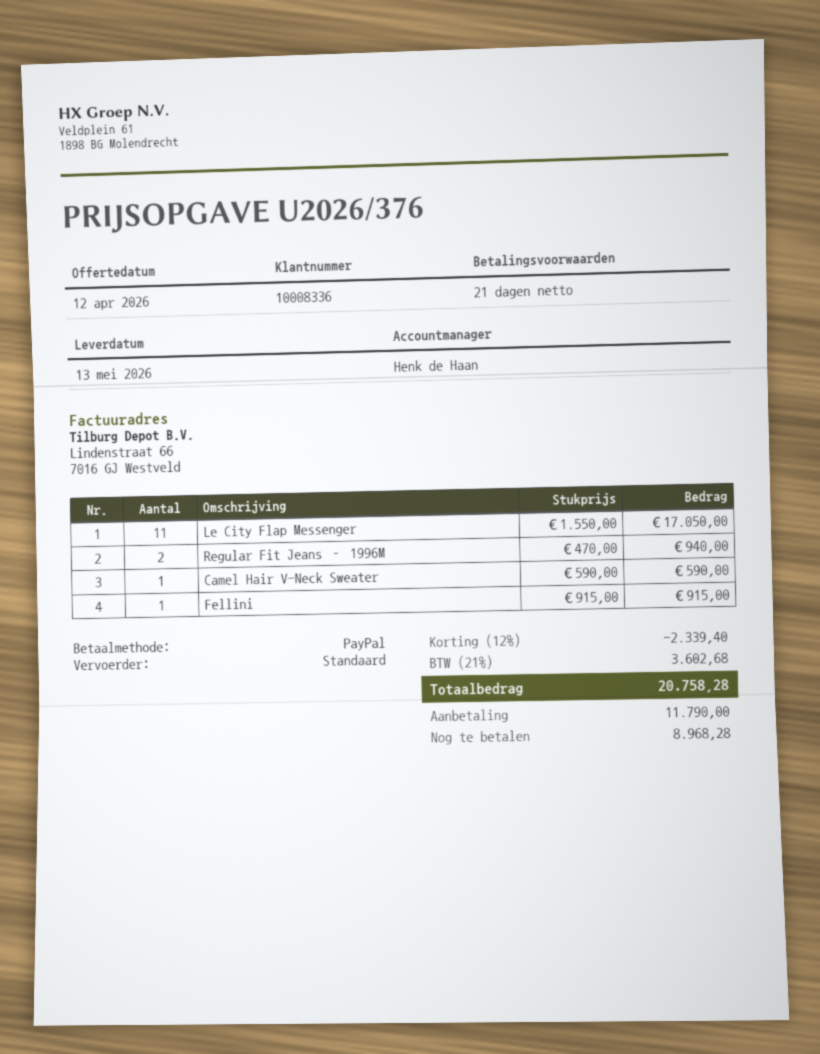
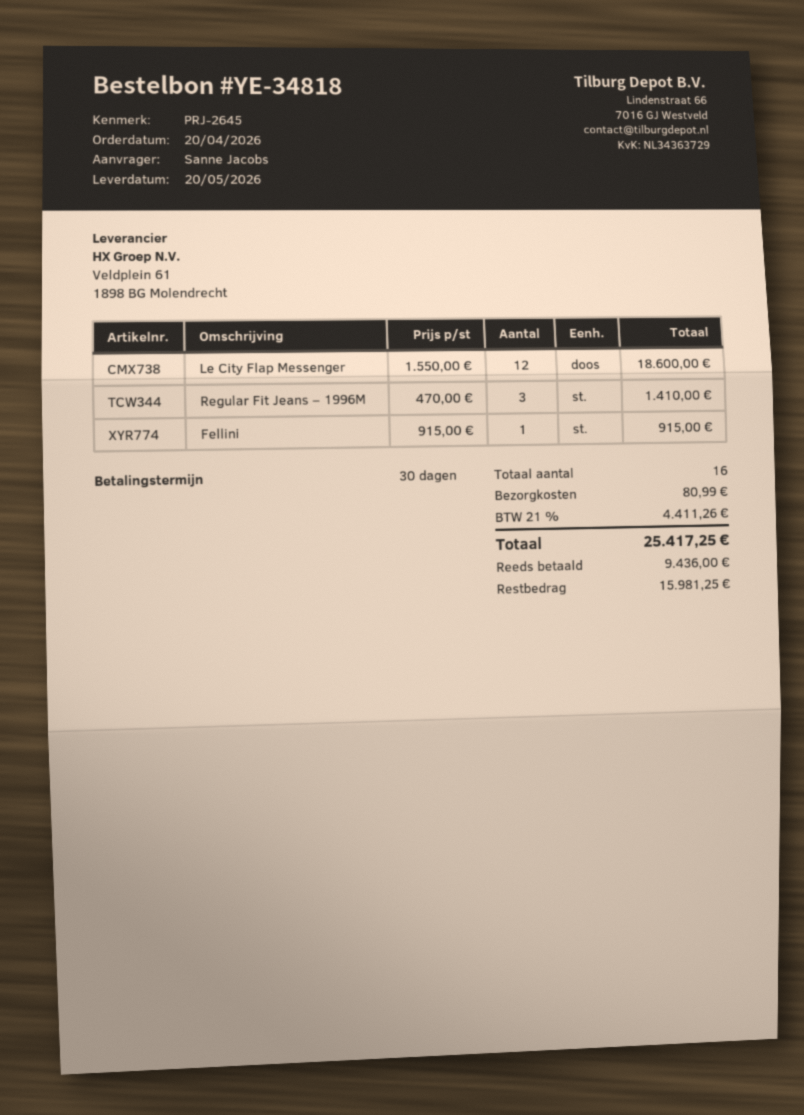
delivery date: 2026-05-13 -> 2026-05-20
payment terms: 21 days -> 30 days
Le City Flap Messenger: 11 x 1550.00 = 17050.00 -> 12 x 1550.00 = 18600.00
Regular Fit Jeans – 1996M: 2 x 470.00 = 940.00 -> 3 x 470.00 = 1410.00
Camel Hair V-Neck Sweater: 1 x 590.00 = 590.00 -> none
discount: 12% = 2339.40 -> none
shipping: none -> 80.99
tax: 21% = 3602.68 -> 21% = 4411.26
total: 20758.28 -> 25417.25
deposit: 11790.00 -> 9436.00
balance: 8968.28 -> 15981.25

